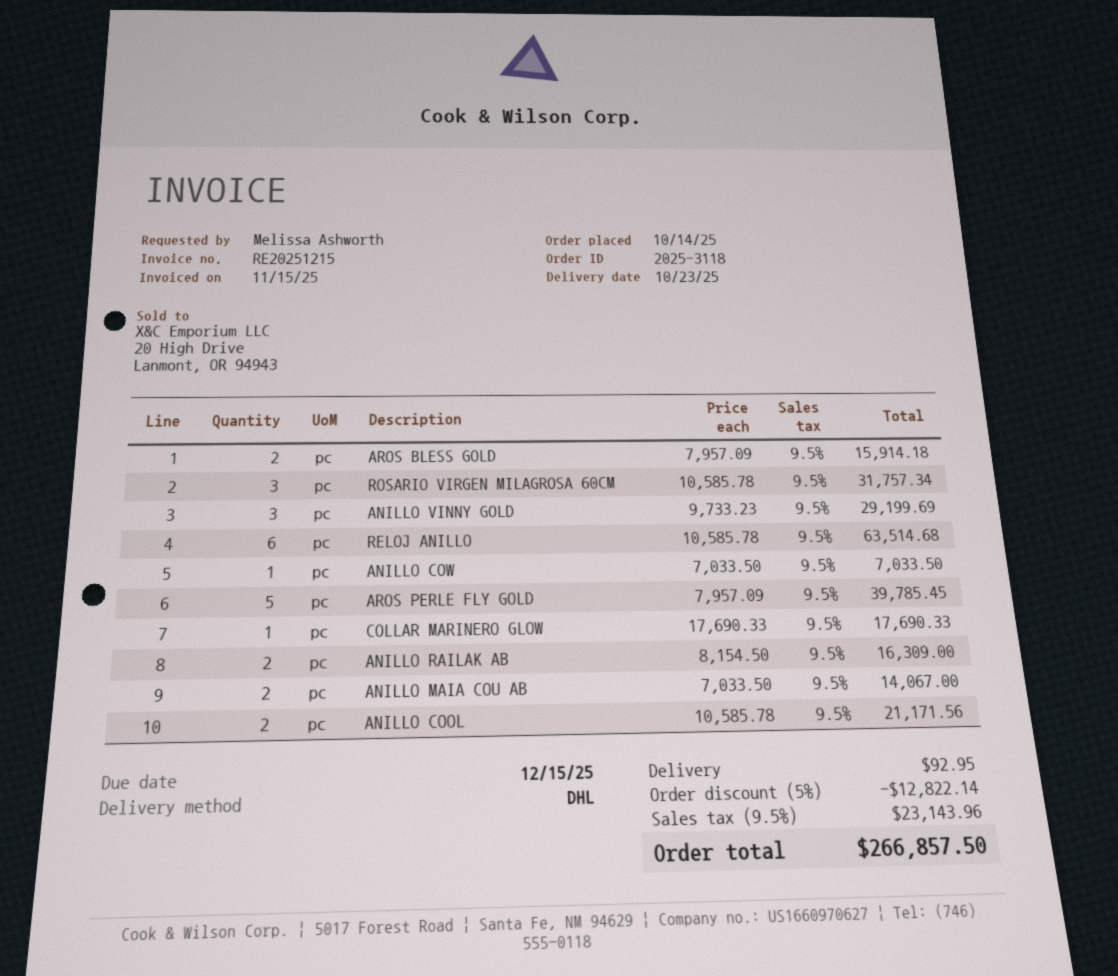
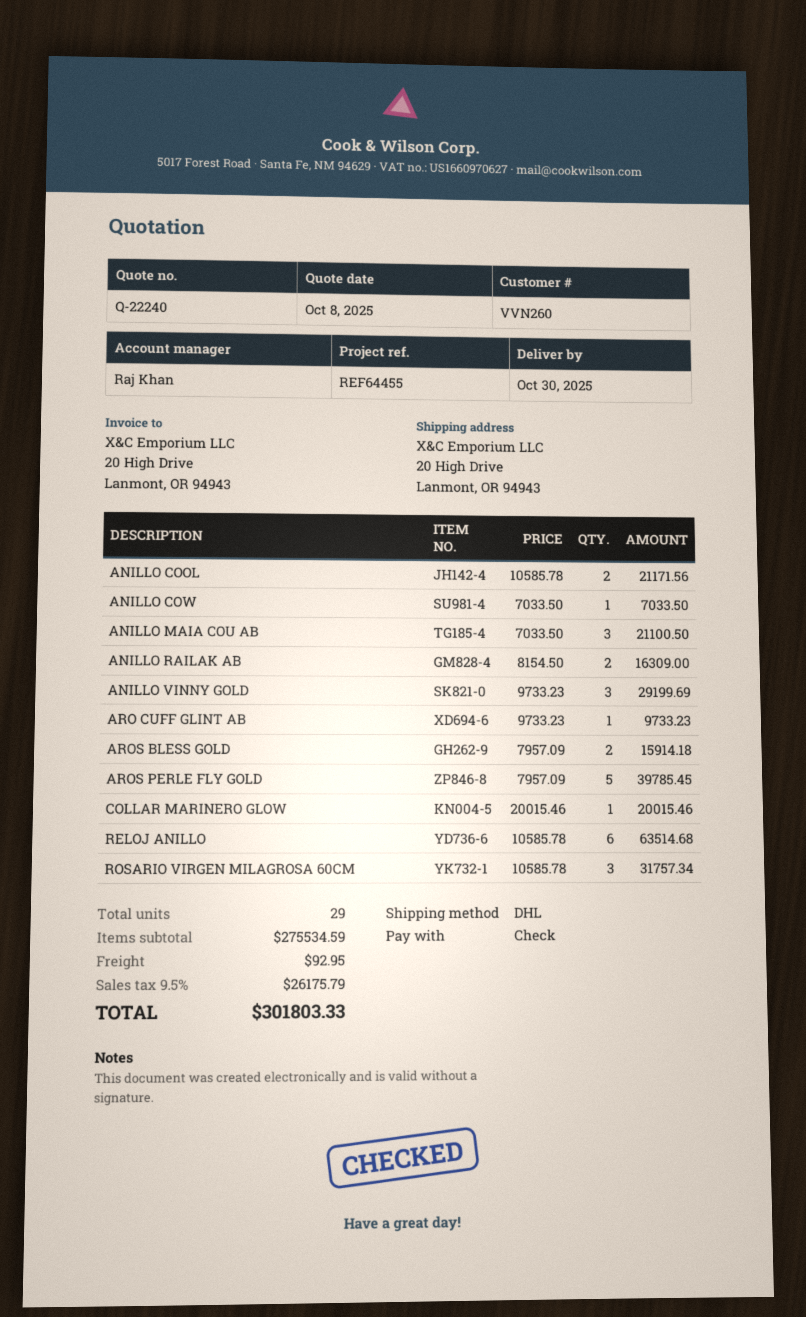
delivery date: 2025-10-23 -> 2025-10-30
COLLAR MARINERO GLOW: 1 x 17690.33 = 17690.33 -> 1 x 20015.46 = 20015.46
ANILLO MAIA COU AB: 2 x 7033.50 = 14067.00 -> 3 x 7033.50 = 21100.50
ARO CUFF GLINT AB: none -> 1 x 9733.23 = 9733.23
discount: 5% = 12822.14 -> none
tax: 9.5% = 23143.96 -> 9.5% = 26175.79
total: 266857.50 -> 301803.33

